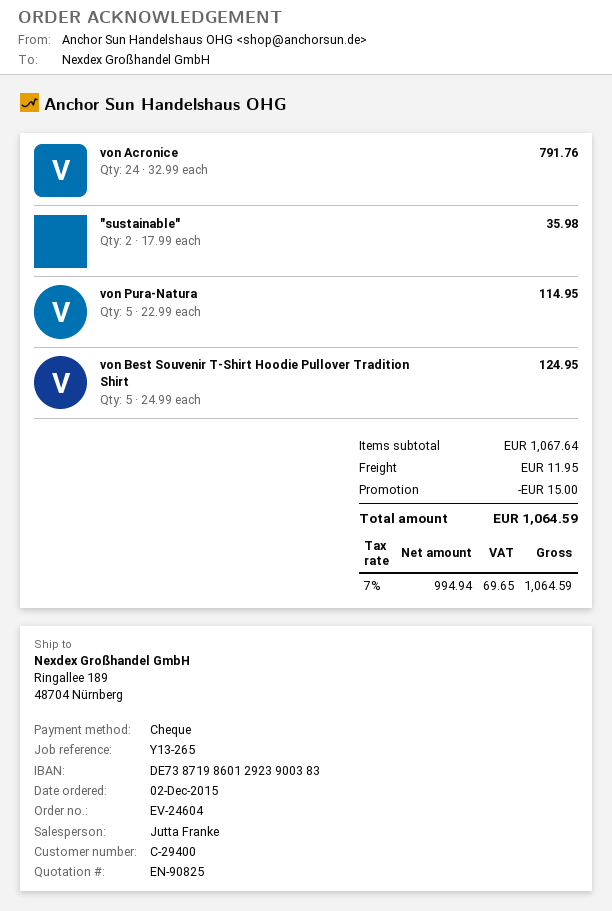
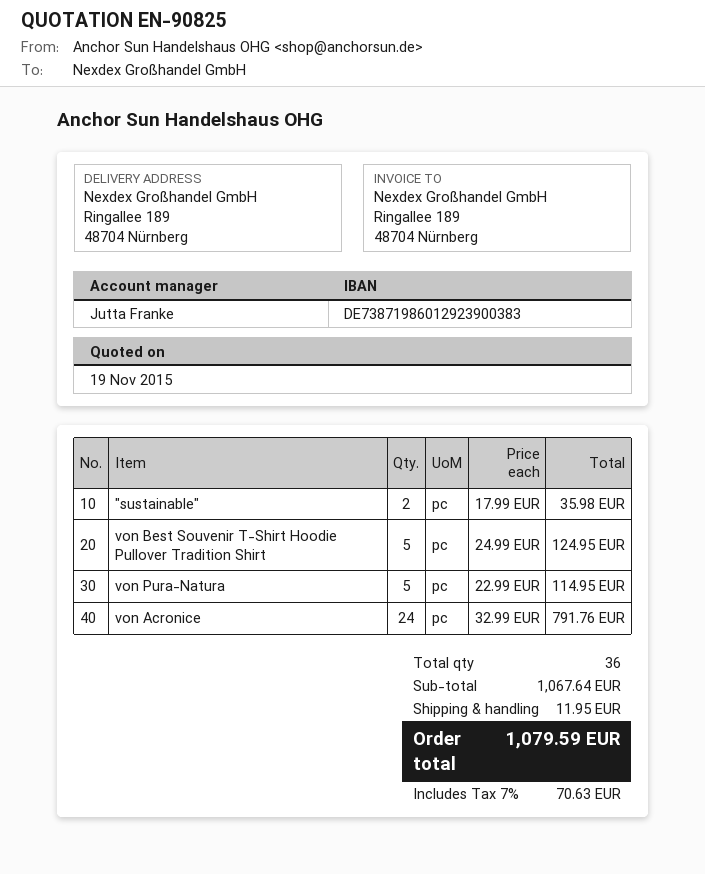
discount: 15.00 -> none
tax: 7% = 69.65 -> 7% = 70.63
total: 1064.59 -> 1079.59

